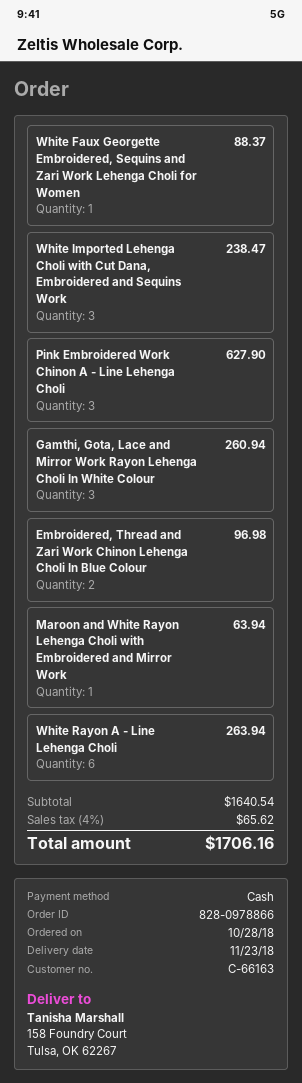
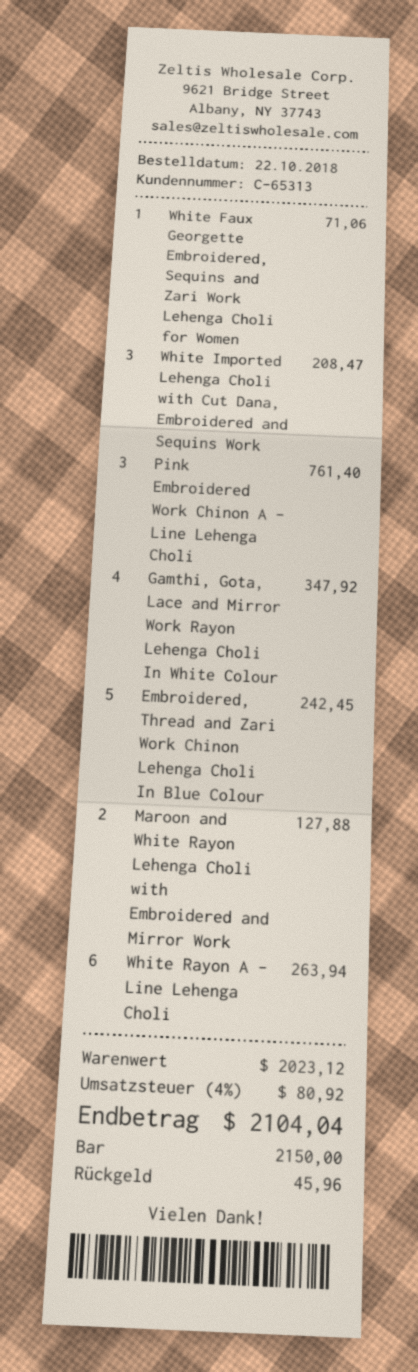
order date: 2018-10-28 -> 2018-10-22
customer number: C-66163 -> C-65313
White Faux Georgette Embroidered, Sequins and Zari Work Lehenga Choli for Women: 1 for 88.37 -> 1 for 71.06
White Imported Lehenga Choli with Cut Dana, Embroidered and Sequins Work: 3 for 238.47 -> 3 for 208.47
Pink Embroidered Work Chinon A - Line Lehenga Choli: 3 for 627.90 -> 3 for 761.40
Gamthi, Gota, Lace and Mirror Work Rayon Lehenga Choli In White Colour: 3 for 260.94 -> 4 for 347.92
Embroidered, Thread and Zari Work Chinon Lehenga Choli In Blue Colour: 2 for 96.98 -> 5 for 242.45
Maroon and White Rayon Lehenga Choli with Embroidered and Mirror Work: 1 for 63.94 -> 2 for 127.88
subtotal: 1640.54 -> 2023.12
tax: 4% = 65.62 -> 4% = 80.92
total: 1706.16 -> 2104.04

